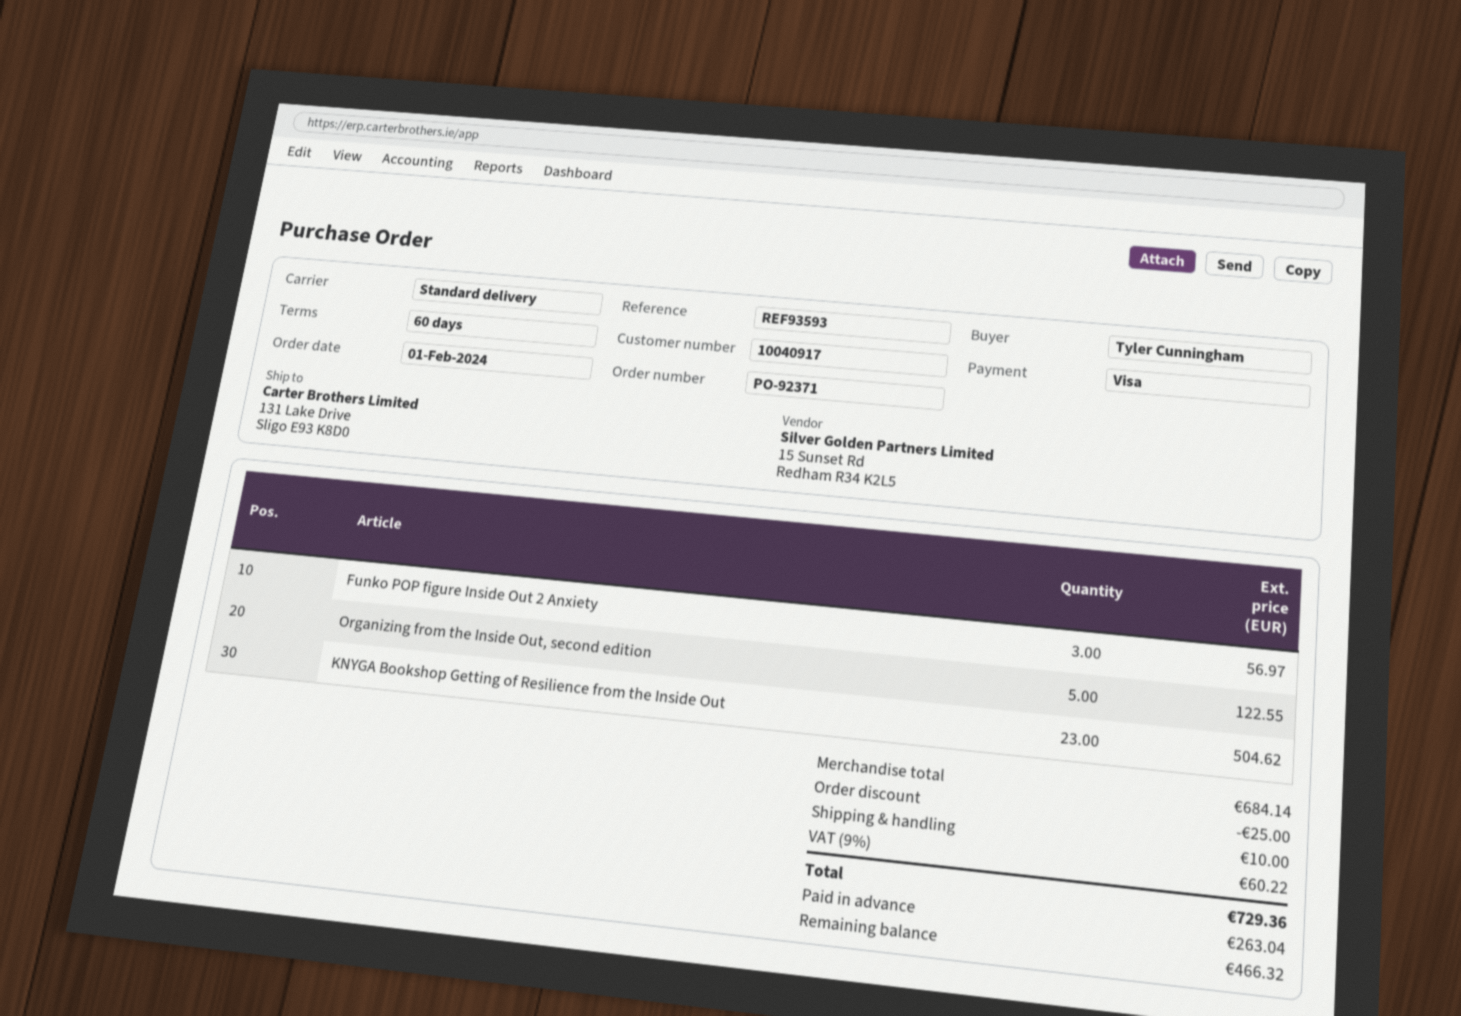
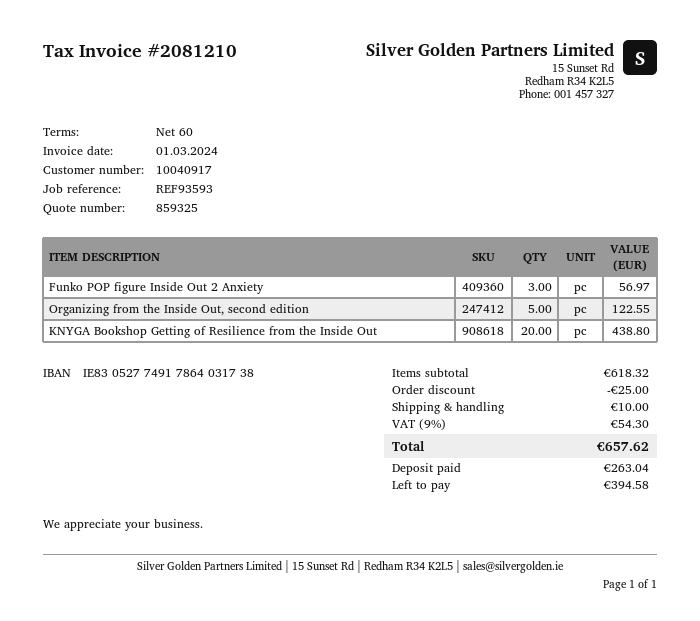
KNYGA Bookshop Getting of Resilience from the Inside Out: 23 for 504.62 -> 20 for 438.80
subtotal: 684.14 -> 618.32
tax: 9% = 60.22 -> 9% = 54.30
total: 729.36 -> 657.62
balance: 466.32 -> 394.58

